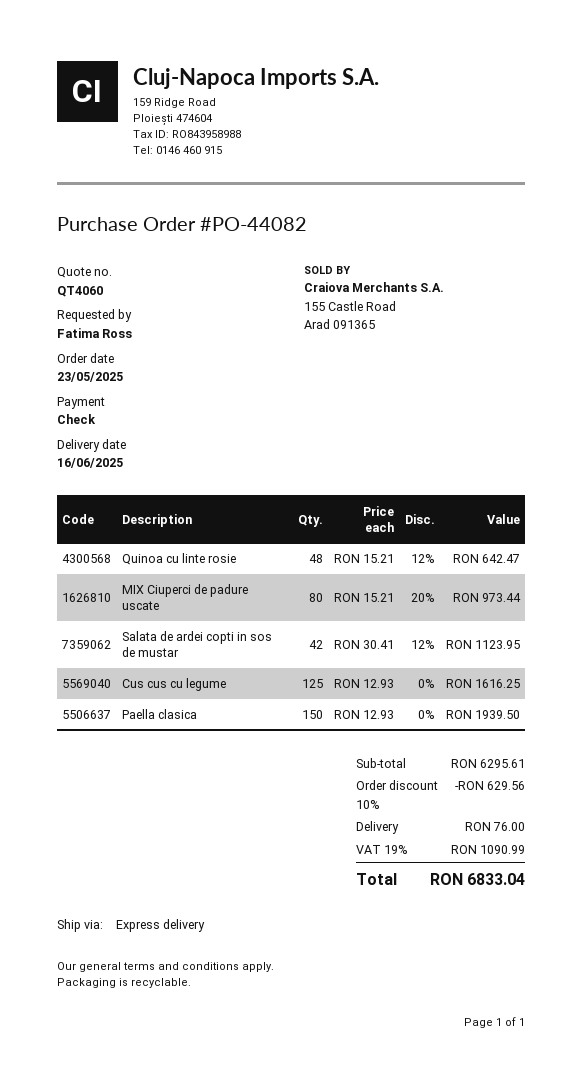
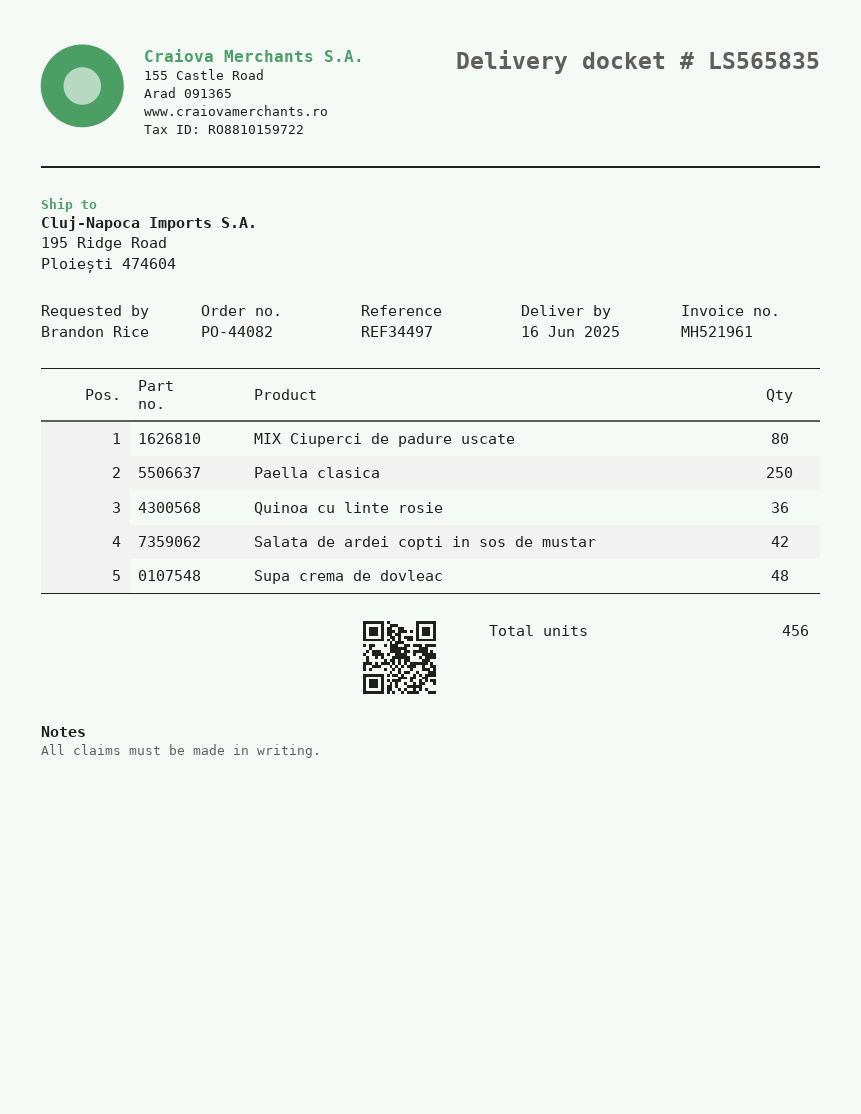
ordered by: Fatima Ross -> Brandon Rice
Quinoa cu linte rosie: 48 -> 36
Cus cus cu legume: 125 -> none
Paella clasica: 150 -> 250
Supa crema de dovleac: none -> 48

